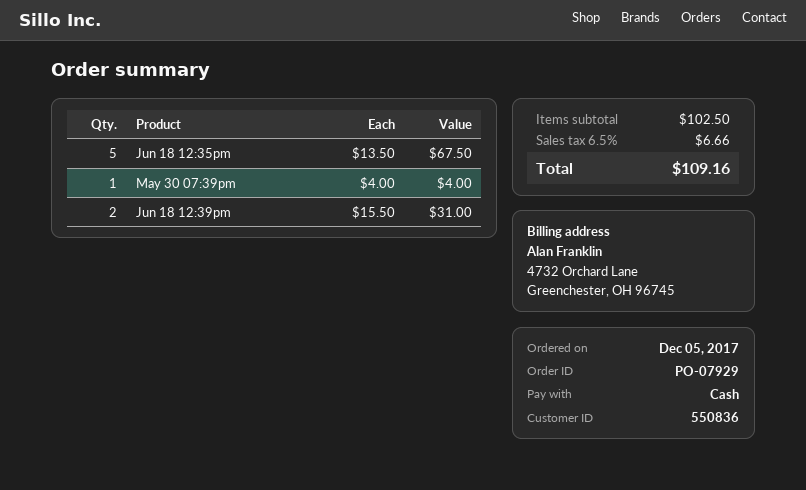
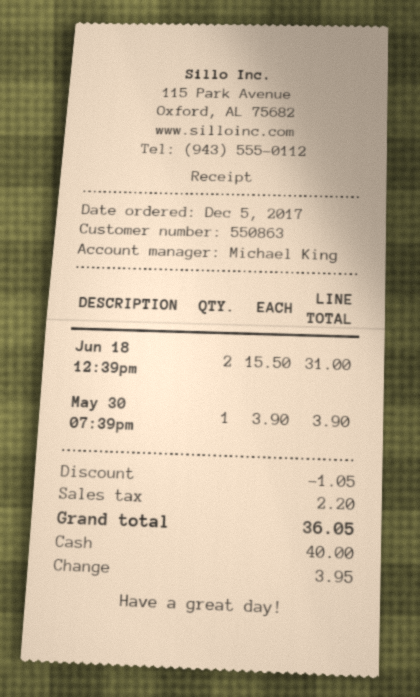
customer number: 550836 -> 550863
Jun 18 12:35pm: 5 x 13.50 = 67.50 -> none
May 30 07:39pm: 1 x 4.00 = 4.00 -> 1 x 3.90 = 3.90
discount: none -> 1.05
tax: 6.66 -> 2.20
total: 109.16 -> 36.05

